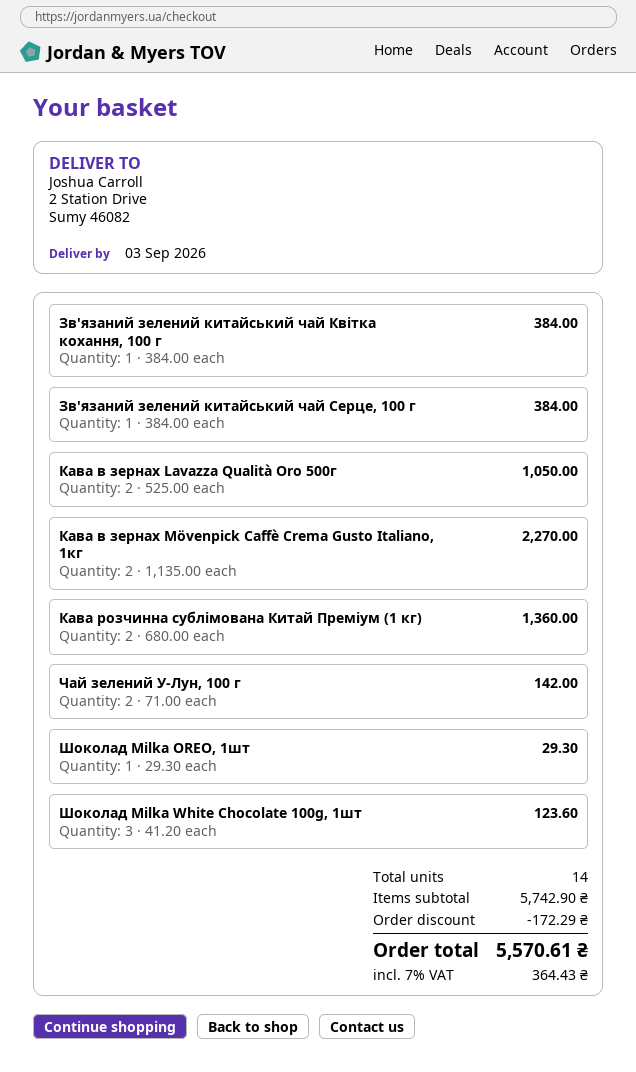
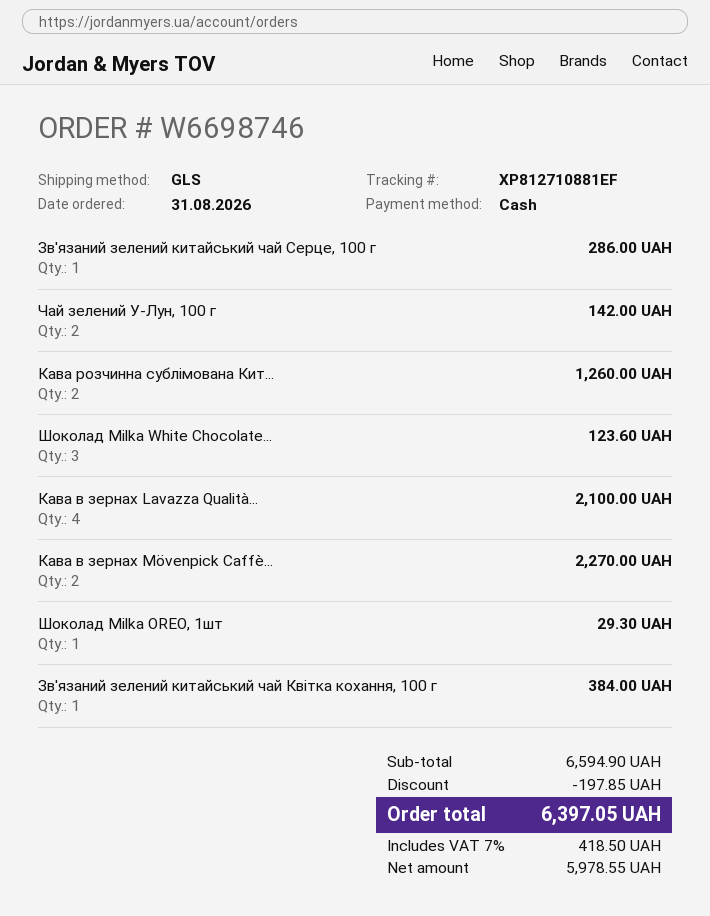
Зв'язаний зелений китайський чай Серце, 100 г: 1 for 384.00 -> 1 for 286.00
Кава в зернах Lavazza Qualità Oro 500г: 2 for 1050.00 -> 4 for 2100.00
Кава розчинна сублімована Китай Преміум (1 кг): 2 for 1360.00 -> 2 for 1260.00
subtotal: 5742.90 -> 6594.90
discount: 172.29 -> 197.85
tax: 7% = 364.43 -> 7% = 418.50
total: 5570.61 -> 6397.05

